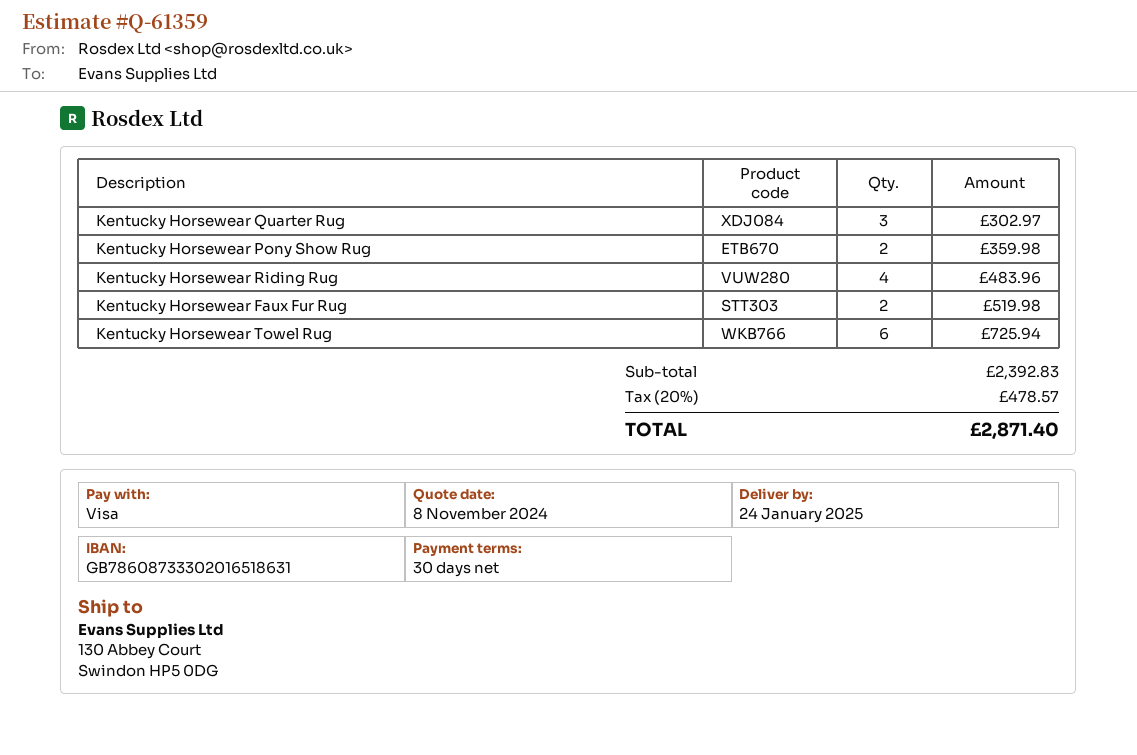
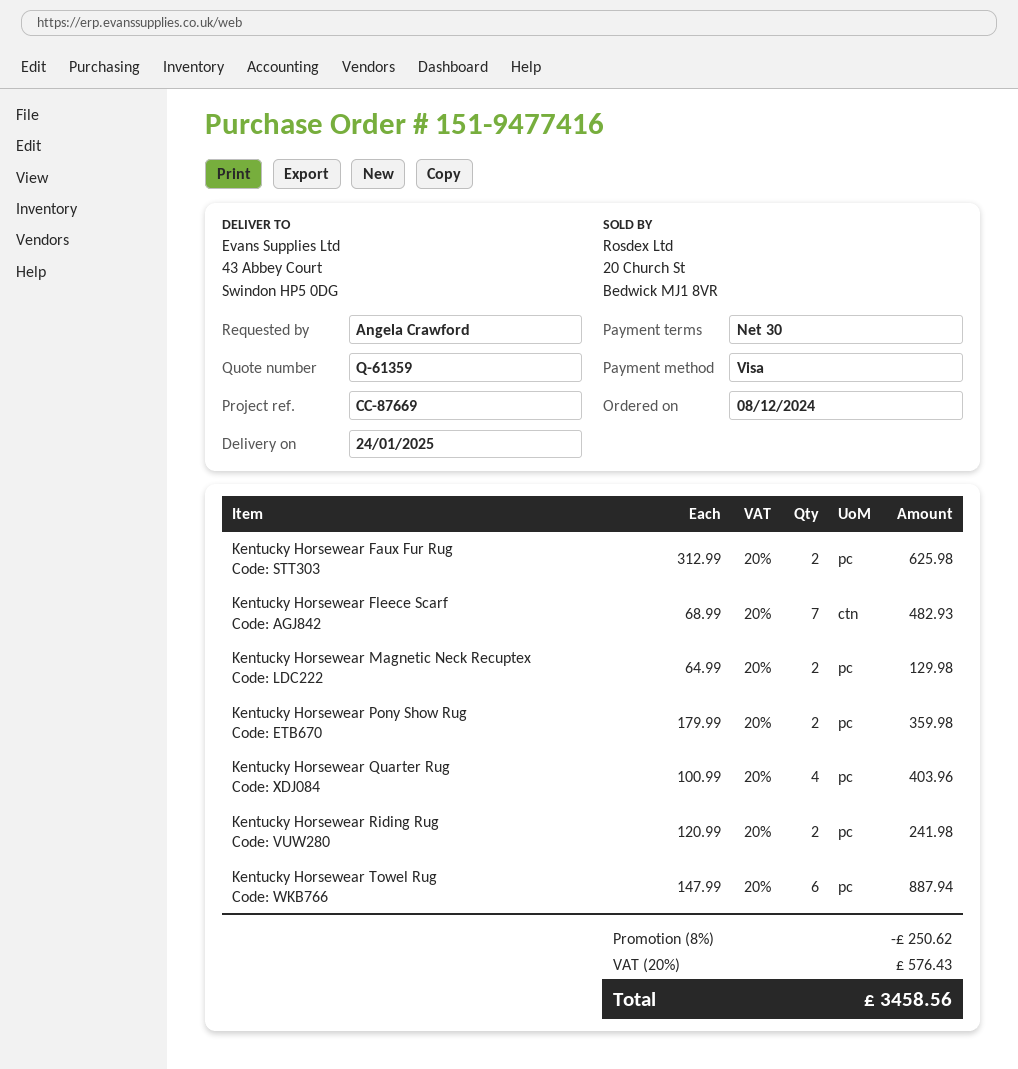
ship to: 130 Abbey Court, Swindon HP5 0DG -> 43 Abbey Court, Swindon HP5 0DG
Kentucky Horsewear Quarter Rug: 3 for 302.97 -> 4 for 403.96
Kentucky Horsewear Riding Rug: 4 for 483.96 -> 2 for 241.98
Kentucky Horsewear Faux Fur Rug: 2 for 519.98 -> 2 for 625.98
Kentucky Horsewear Towel Rug: 6 for 725.94 -> 6 for 887.94
Kentucky Horsewear Fleece Scarf: none -> 7 for 482.93
Kentucky Horsewear Magnetic Neck Recuptex: none -> 2 for 129.98
discount: none -> 8% = 250.62
tax: 20% = 478.57 -> 20% = 576.43
total: 2871.40 -> 3458.56

